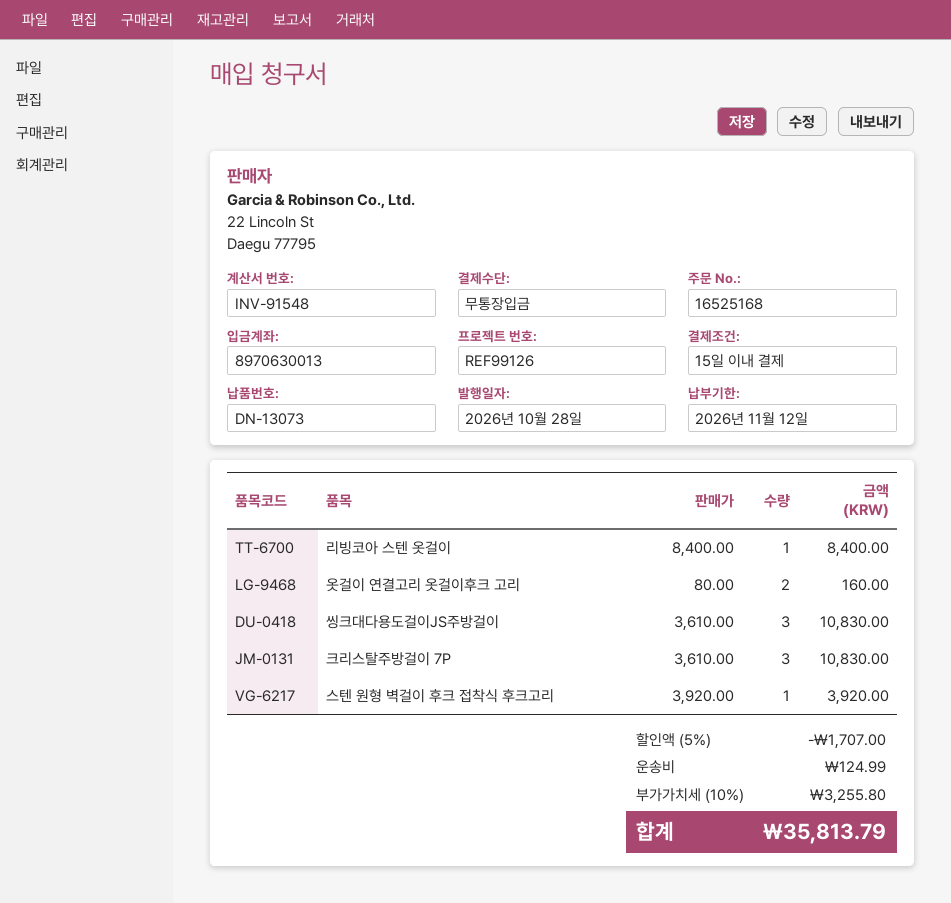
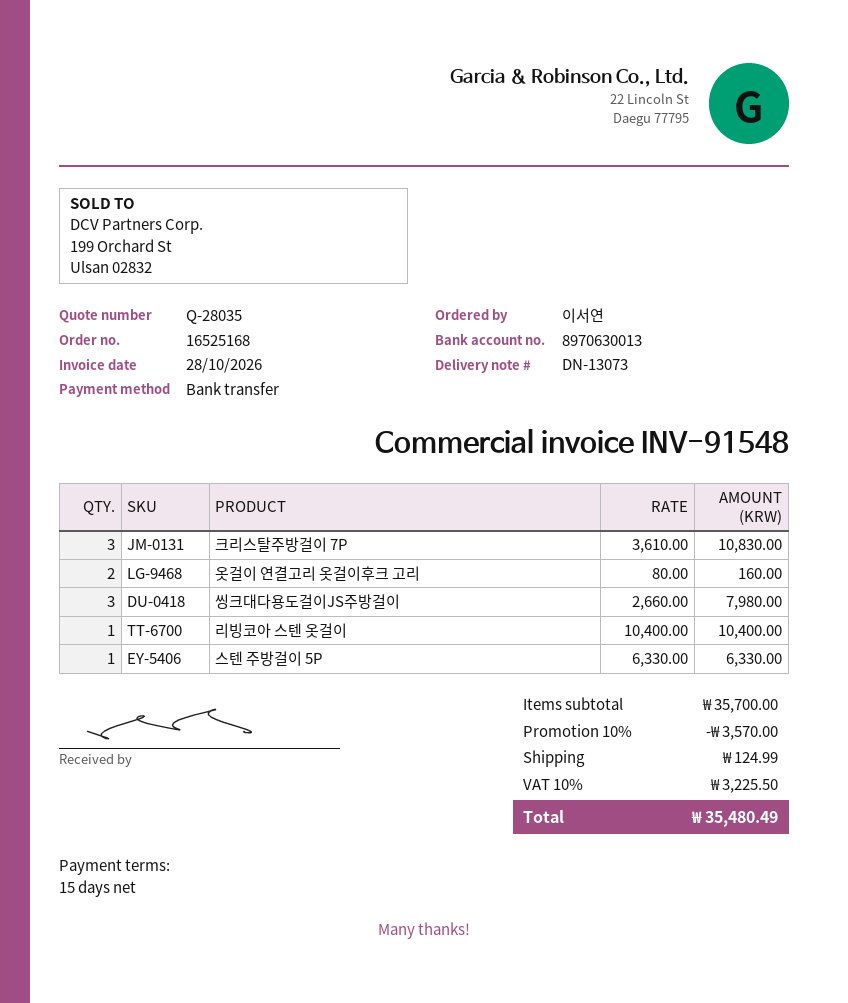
리빙코아 스텐 옷걸이: 1 x 8400.00 = 8400.00 -> 1 x 10400.00 = 10400.00
씽크대다용도걸이JS주방걸이: 3 x 3610.00 = 10830.00 -> 3 x 2660.00 = 7980.00
스텐 원형 벽걸이 후크 접착식 후크고리: 1 x 3920.00 = 3920.00 -> none
스텐 주방걸이 5P: none -> 1 x 6330.00 = 6330.00
discount: 5% = 1707.00 -> 10% = 3570.00
tax: 10% = 3255.80 -> 10% = 3225.50
total: 35813.79 -> 35480.49

